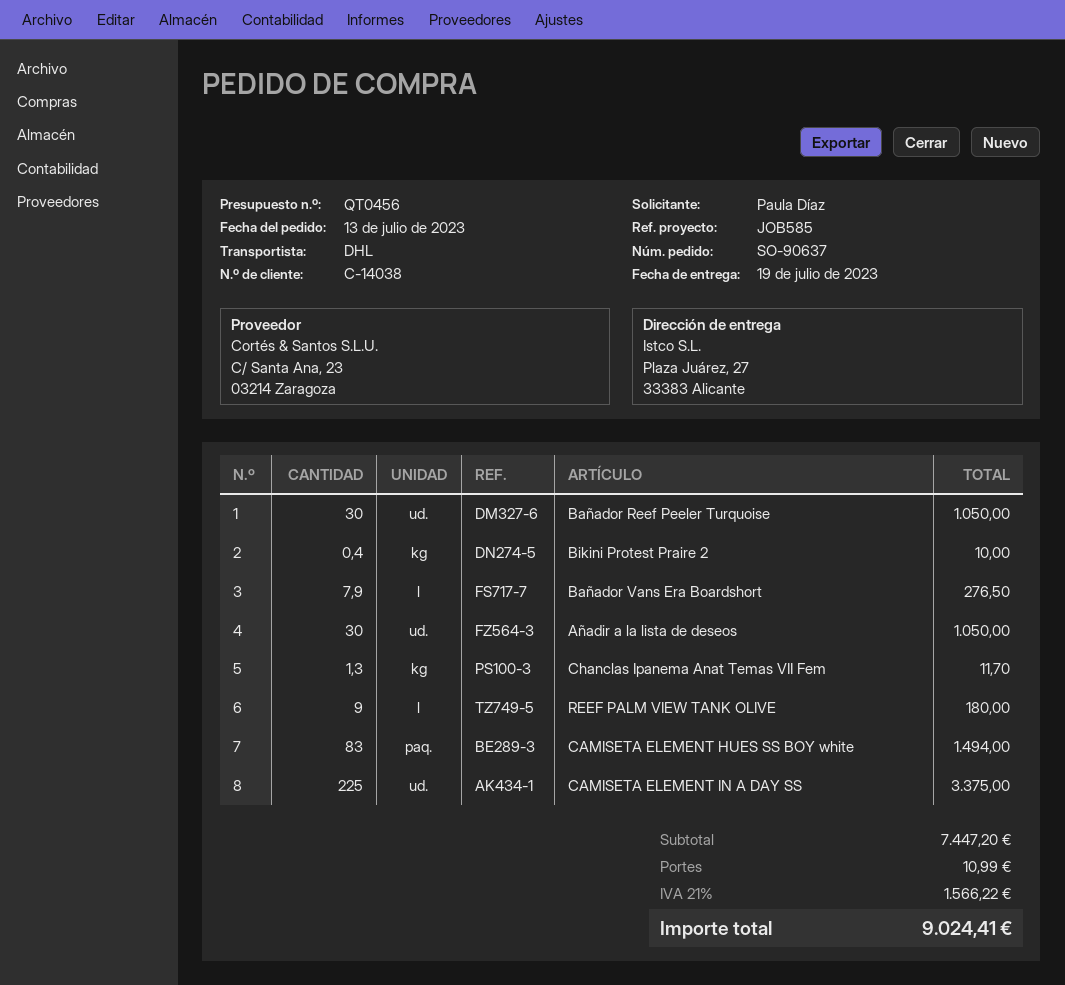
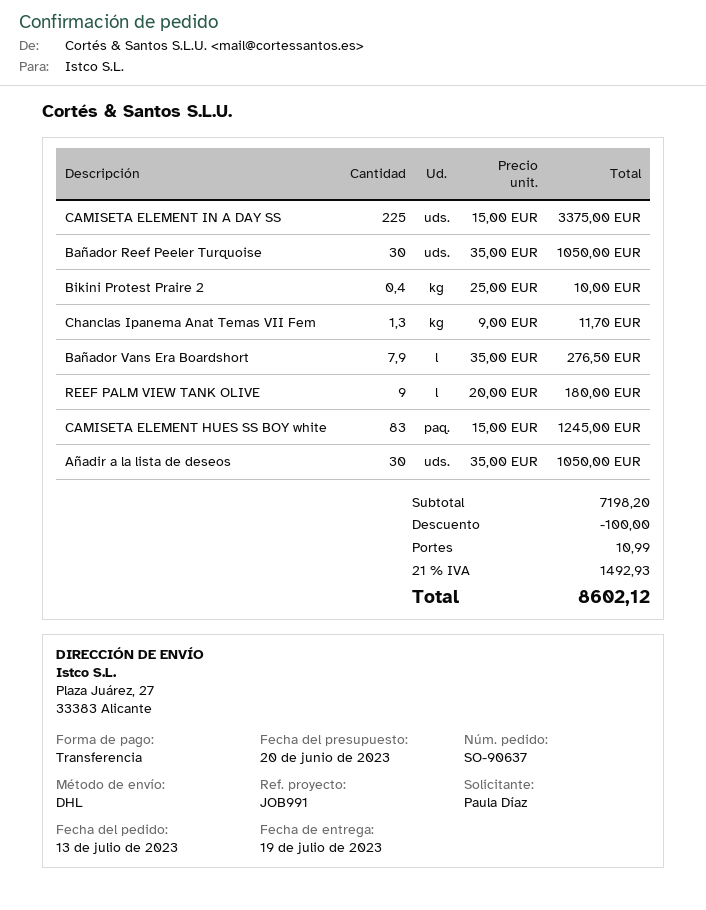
reference: JOB585 -> JOB991
CAMISETA ELEMENT HUES SS BOY white: 83 for 1494.00 -> 83 for 1245.00
subtotal: 7447.20 -> 7198.20
discount: none -> 100.00
tax: 21% = 1566.22 -> 21% = 1492.93
total: 9024.41 -> 8602.12

